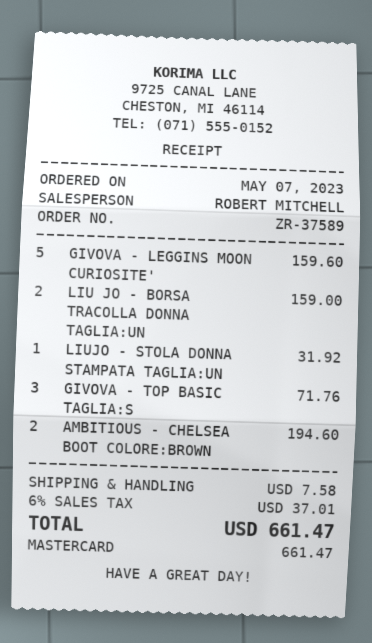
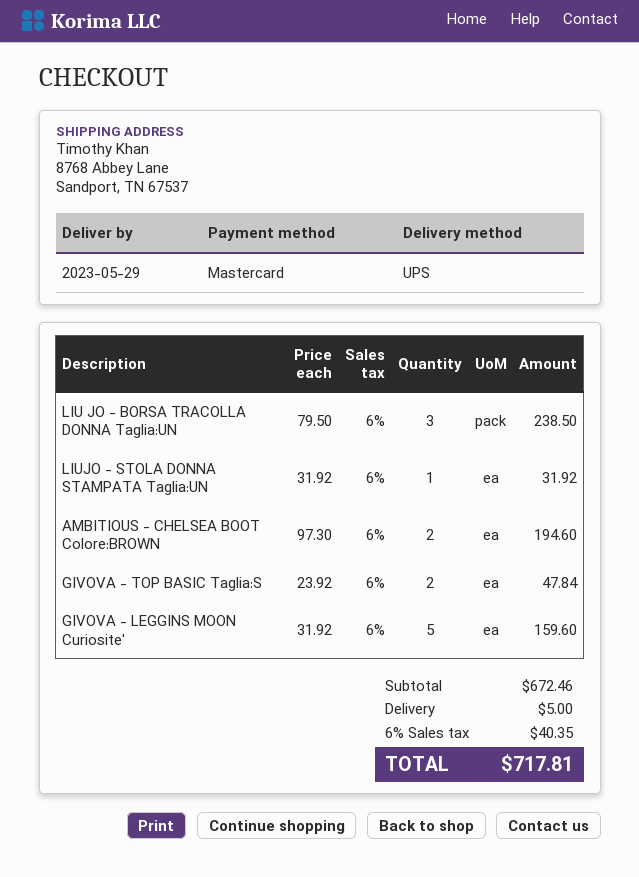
LIU JO - BORSA TRACOLLA DONNA TAGLIA:UN: 2 for 159.00 -> 3 for 238.50
GIVOVA - TOP BASIC TAGLIA:S: 3 for 71.76 -> 2 for 47.84
shipping: 7.58 -> 5.00
tax: 6% = 37.01 -> 6% = 40.35
total: 661.47 -> 717.81

